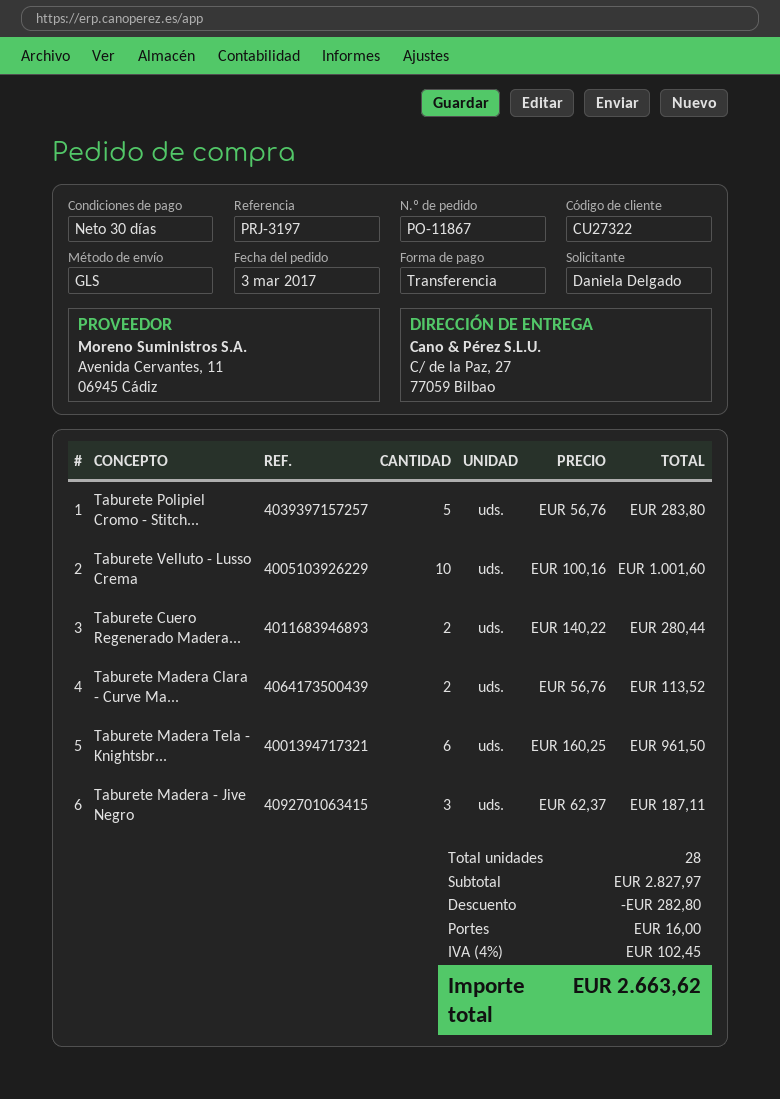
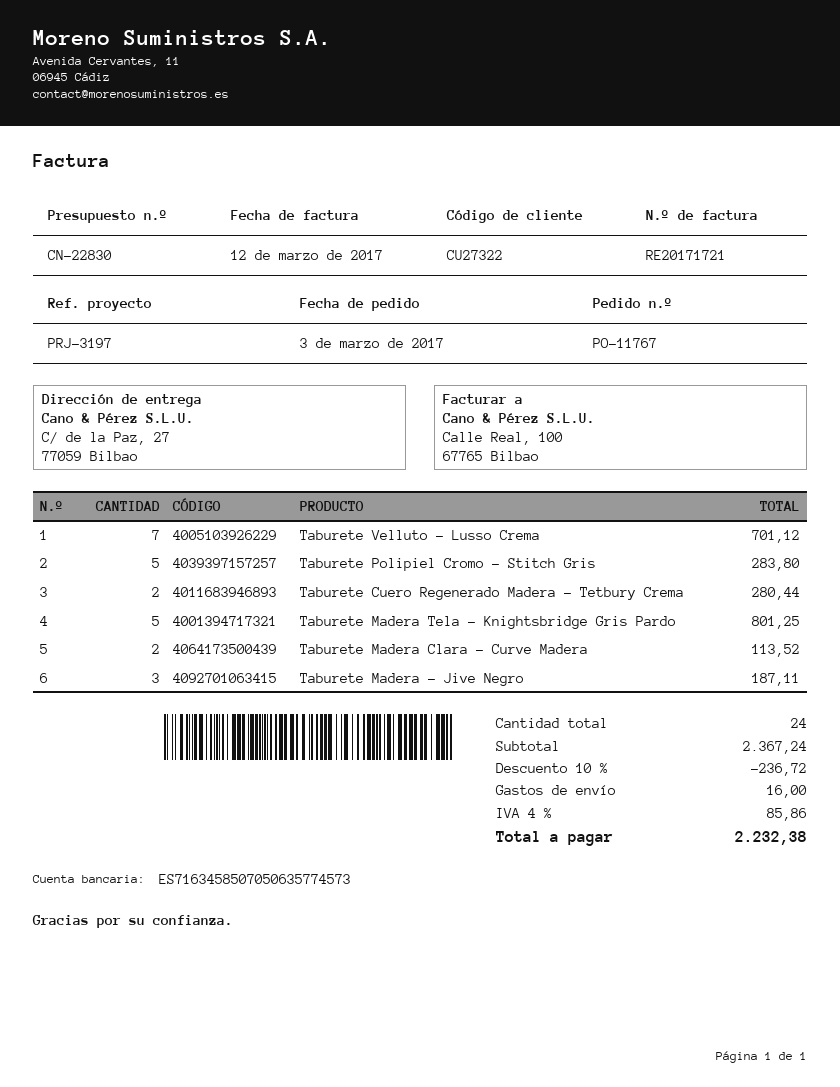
order number: PO-11867 -> PO-11767
Taburete Velluto - Lusso Crema: 10 for 1001.60 -> 7 for 701.12
Taburete Madera Tela - Knightsbr...: 6 for 961.50 -> 5 for 801.25
total quantity: 28 -> 24
subtotal: 2827.97 -> 2367.24
discount: 282.80 -> 236.72
tax: 4% = 102.45 -> 4% = 85.86
total: 2663.62 -> 2232.38

